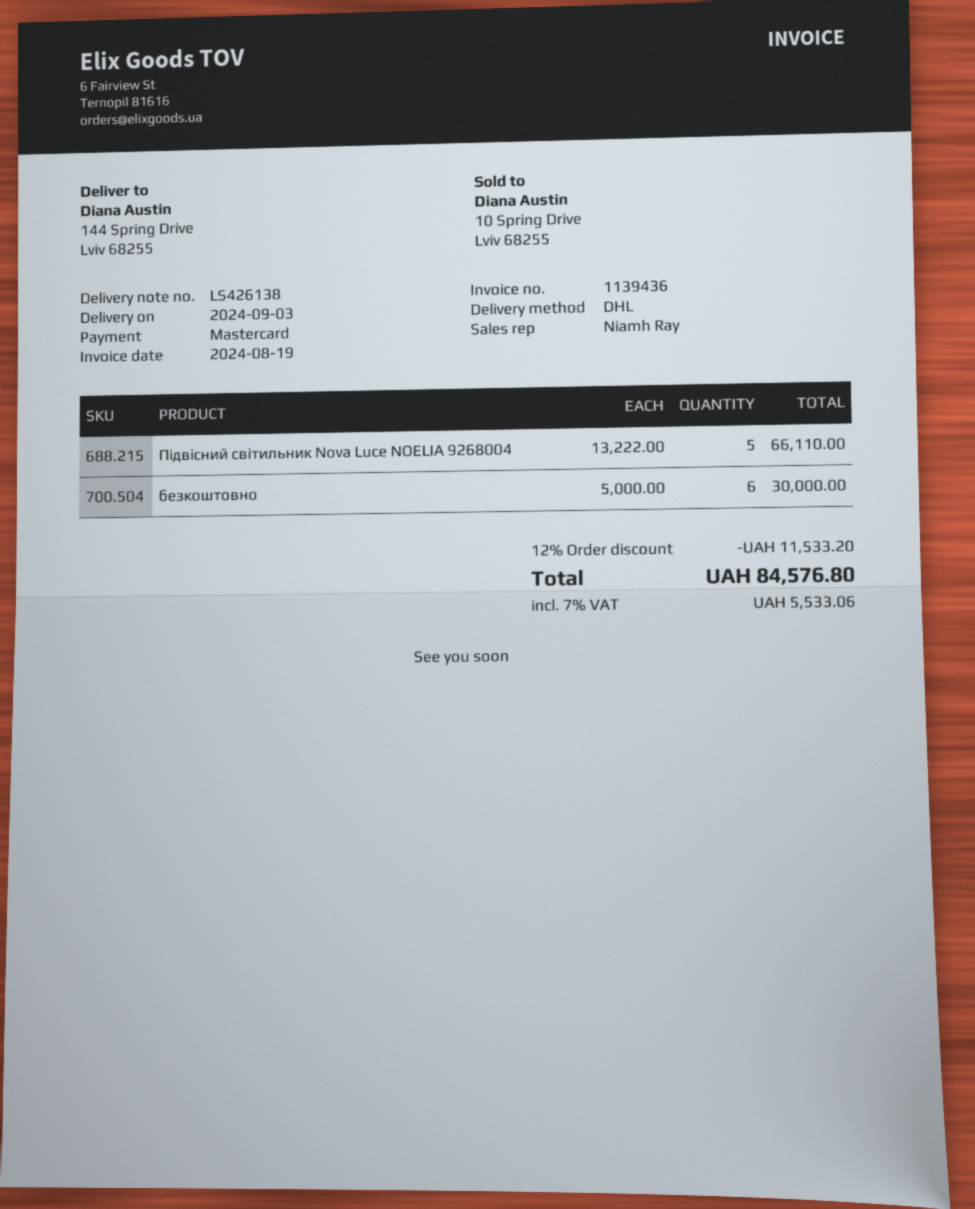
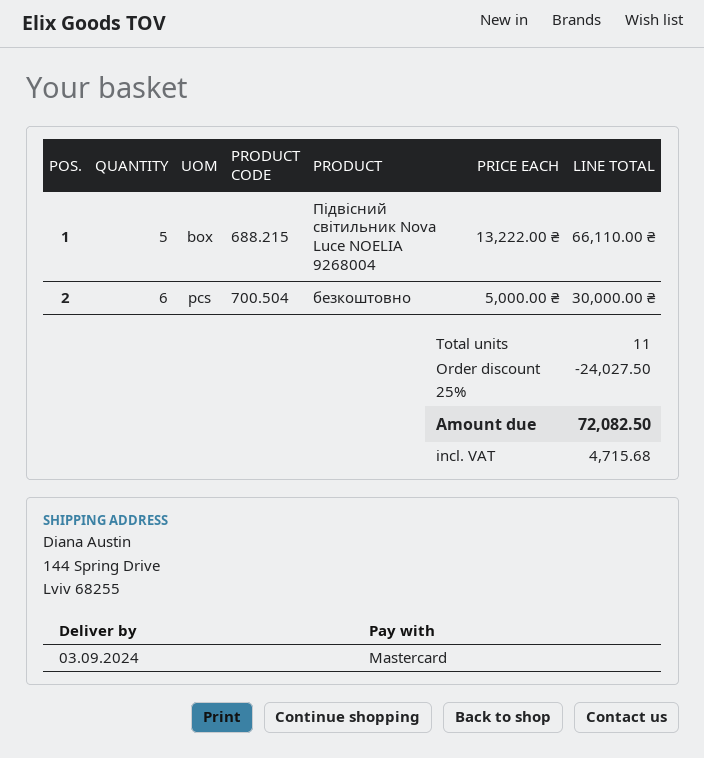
discount: 12% = 11533.20 -> 25% = 24027.50
tax: 5533.06 -> 4715.68
total: 84576.80 -> 72082.50

